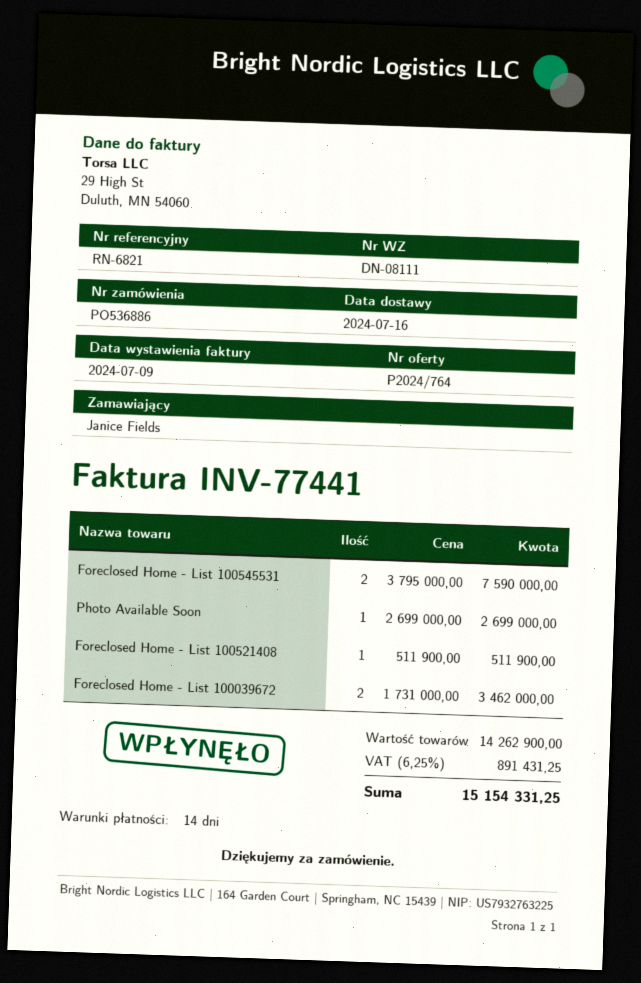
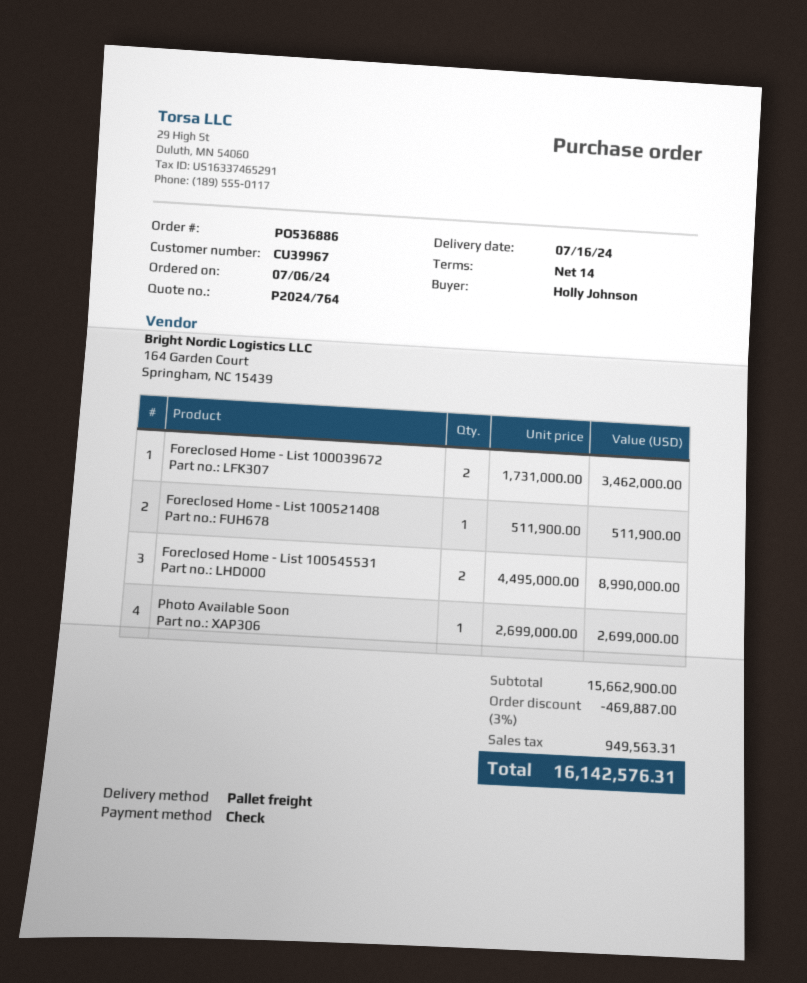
ordered by: Janice Fields -> Holly Johnson
Foreclosed Home - List 100545531: 2 x 3795000.00 = 7590000.00 -> 2 x 4495000.00 = 8990000.00
subtotal: 14262900.00 -> 15662900.00
discount: none -> 3% = 469887.00
tax: 891431.25 -> 949563.31
total: 15154331.25 -> 16142576.31

